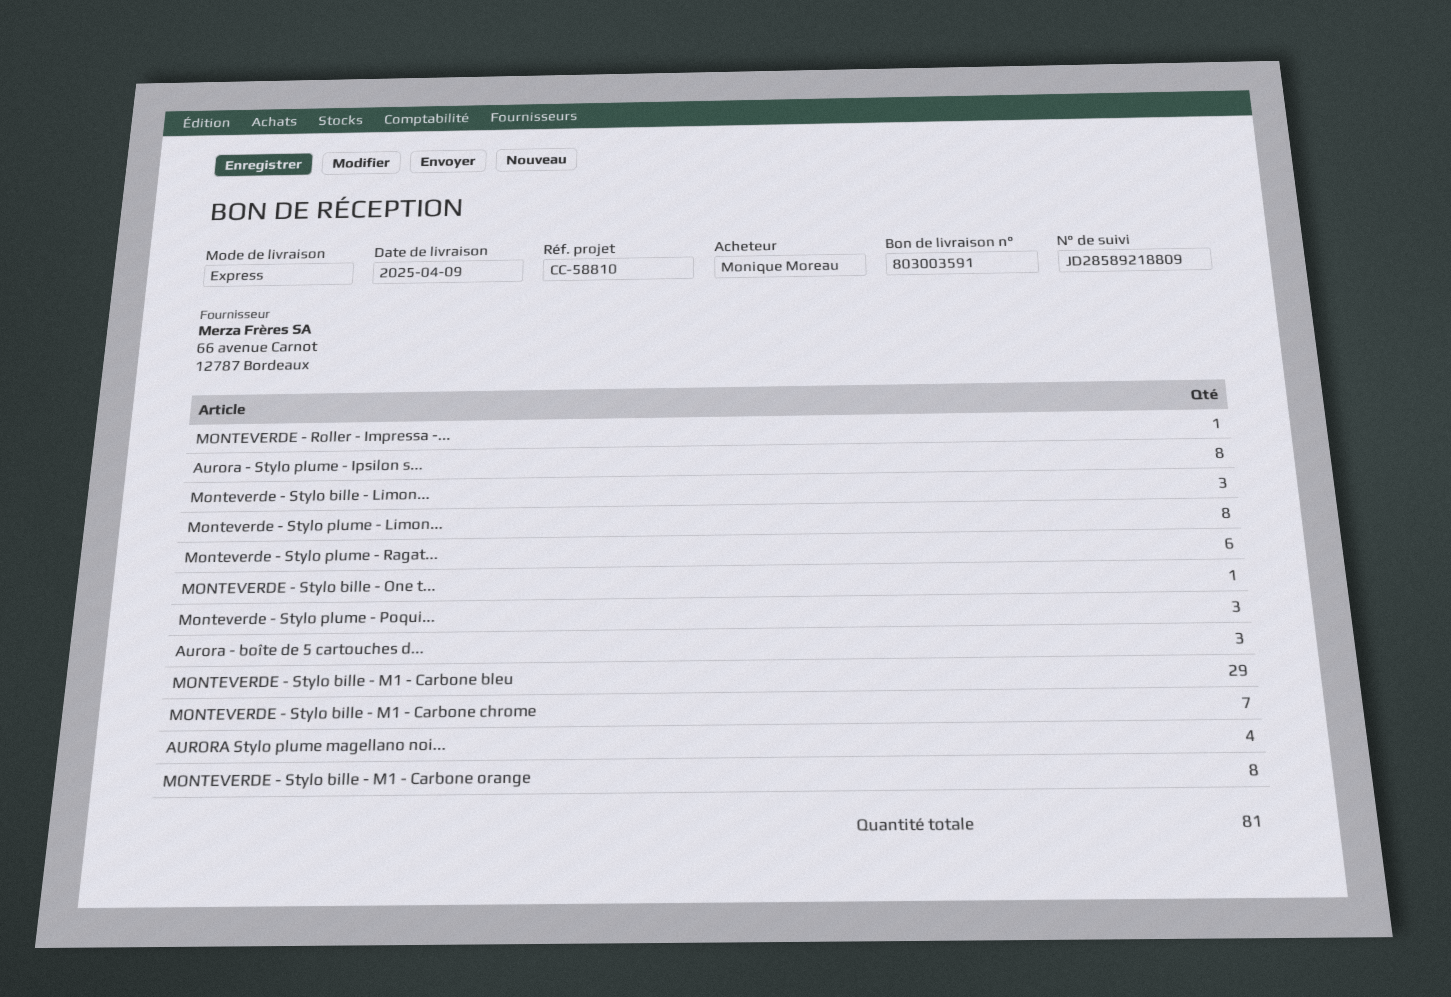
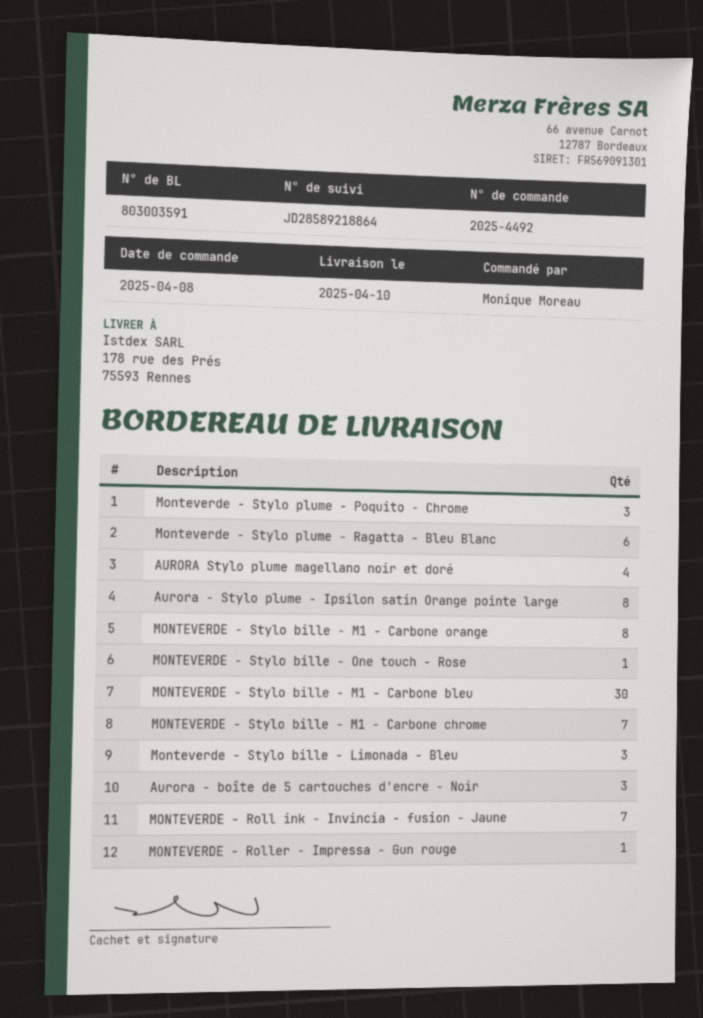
delivery date: 2025-04-09 -> 2025-04-10
tracking number: JD28589218809 -> JD28589218864
Monteverde - Stylo plume - Limon...: 8 -> none
MONTEVERDE - Stylo bille - M1 - Carbone bleu: 29 -> 30
MONTEVERDE - Roll ink - Invincia - fusion - Jaune: none -> 7

